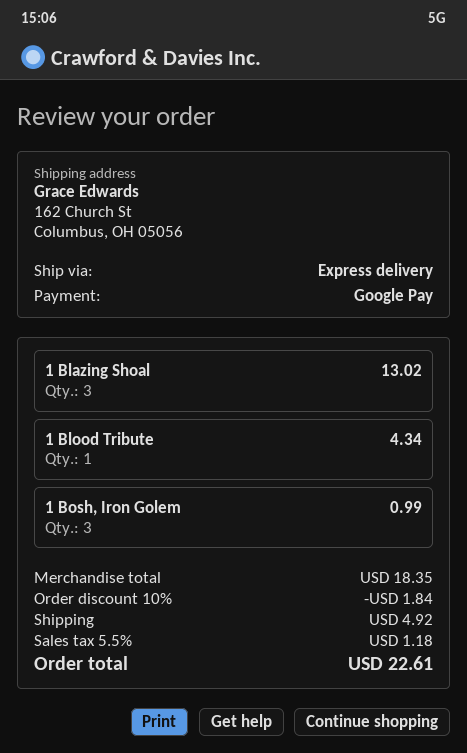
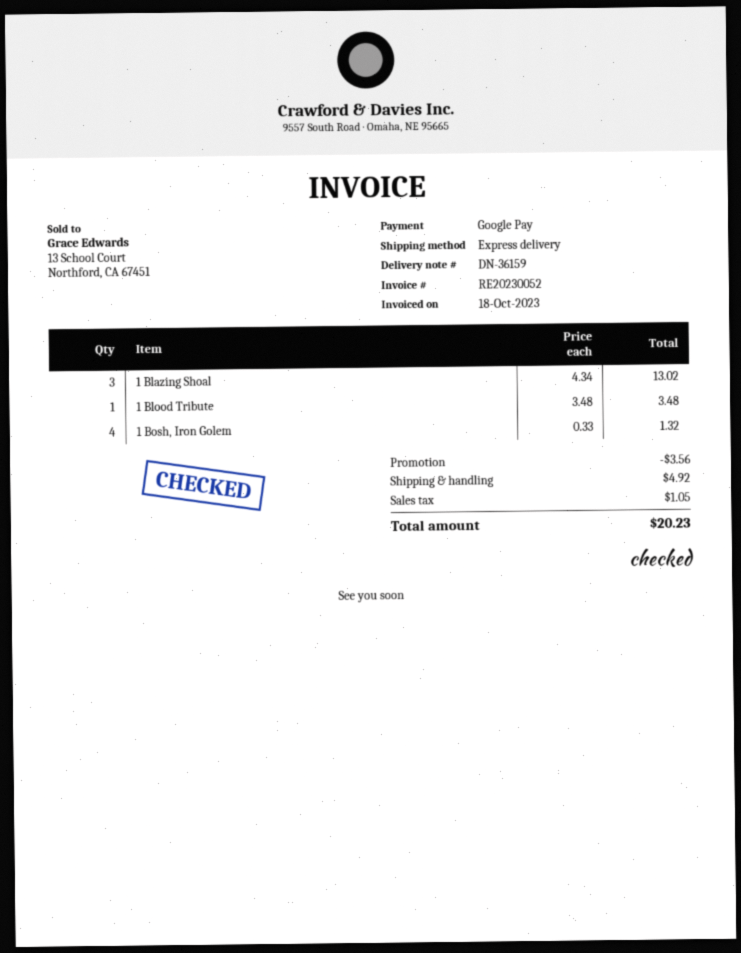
1 Blood Tribute: 1 for 4.34 -> 1 for 3.48
1 Bosh, Iron Golem: 3 for 0.99 -> 4 for 1.32
discount: 1.84 -> 3.56
tax: 1.18 -> 1.05
total: 22.61 -> 20.23

